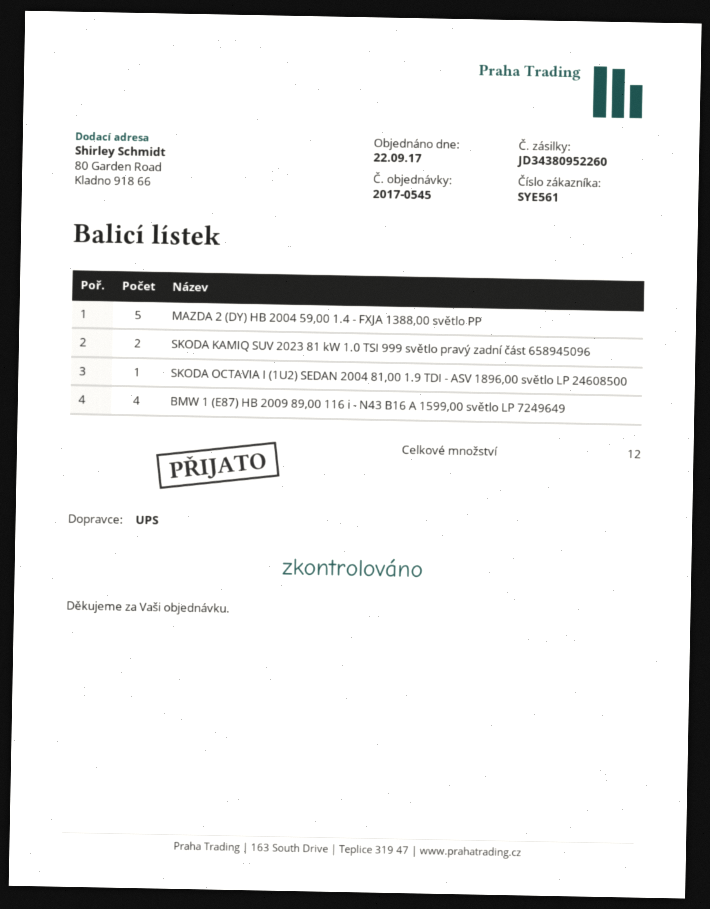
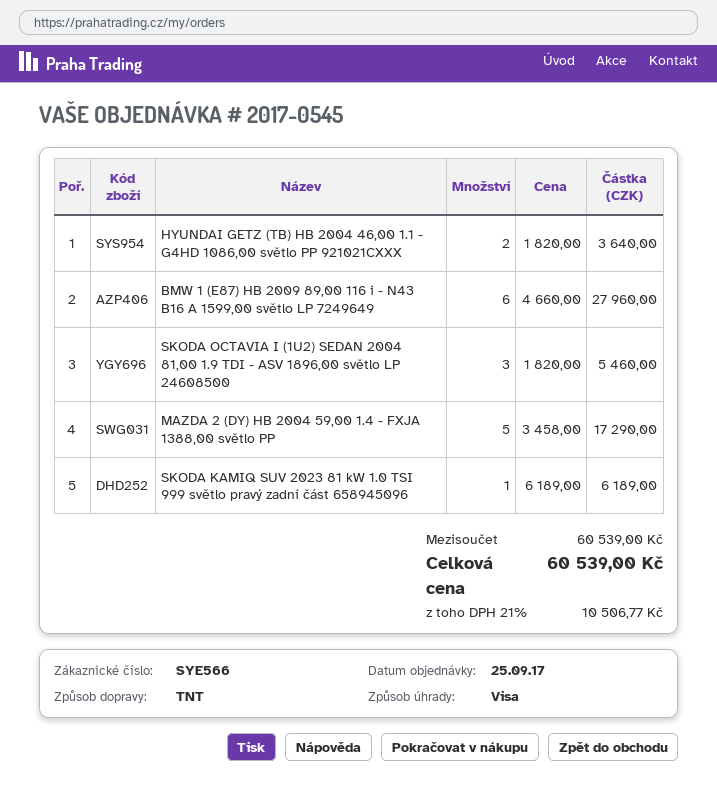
order date: 2017-09-22 -> 2017-09-25
customer number: SYE561 -> SYE566
shipping method: UPS -> TNT
SKODA KAMIQ SUV 2023 81 kW 1.0 TSI 999 světlo pravý zadní část 658945096: 2 -> 1
SKODA OCTAVIA I (1U2) SEDAN 2004 81,00 1.9 TDI - ASV 1896,00 světlo LP 24608500: 1 -> 3
BMW 1 (E87) HB 2009 89,00 116 i - N43 B16 A 1599,00 světlo LP 7249649: 4 -> 6
HYUNDAI GETZ (TB) HB 2004 46,00 1.1 - G4HD 1086,00 světlo PP 921021CXXX: none -> 2

